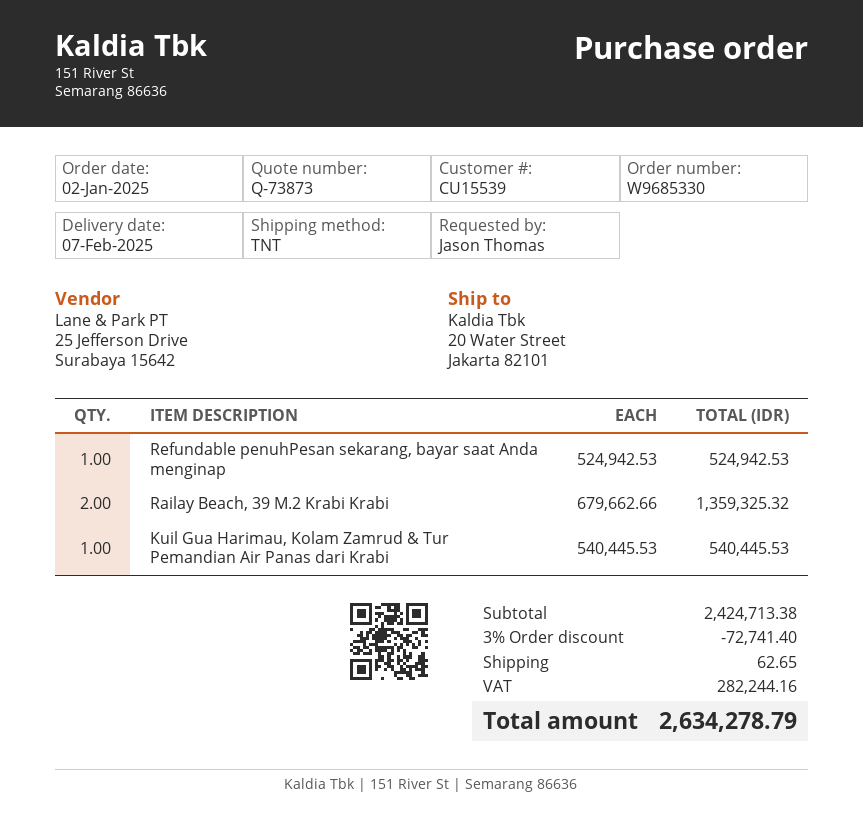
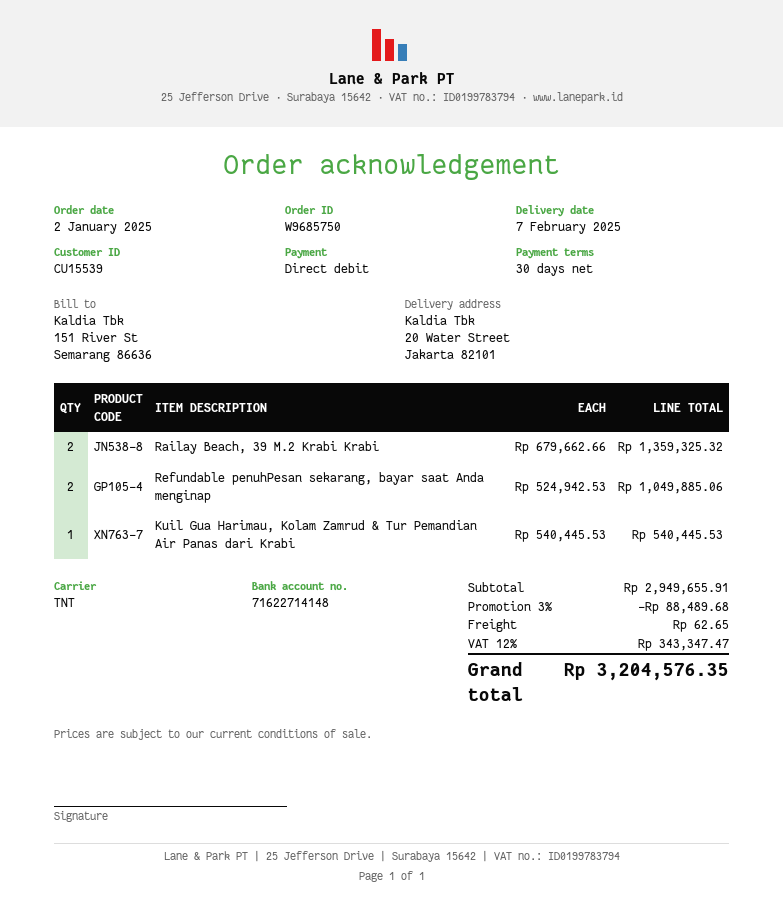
order number: W9685330 -> W9685750
Refundable penuhPesan sekarang, bayar saat Anda menginap: 1 x 524942.53 = 524942.53 -> 2 x 524942.53 = 1049885.06
subtotal: 2424713.38 -> 2949655.91
discount: 3% = 72741.40 -> 3% = 88489.68
tax: 282244.16 -> 343347.47
total: 2634278.79 -> 3204576.35

